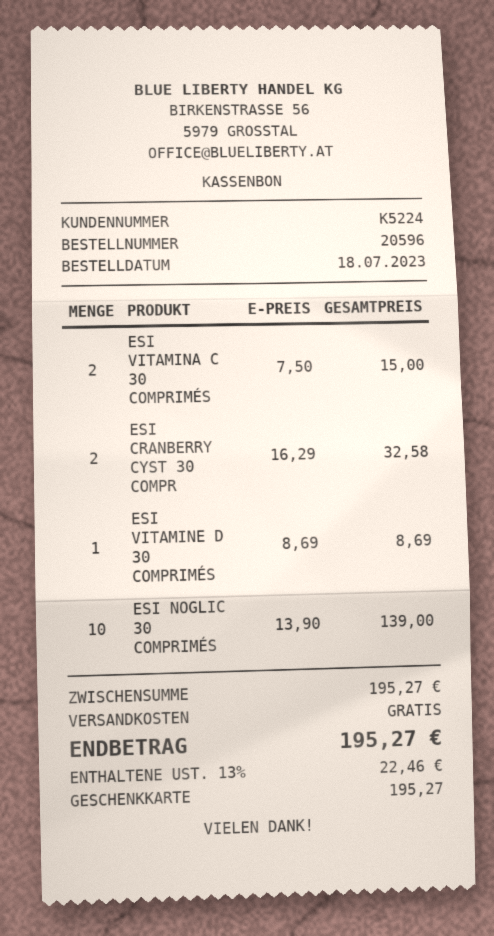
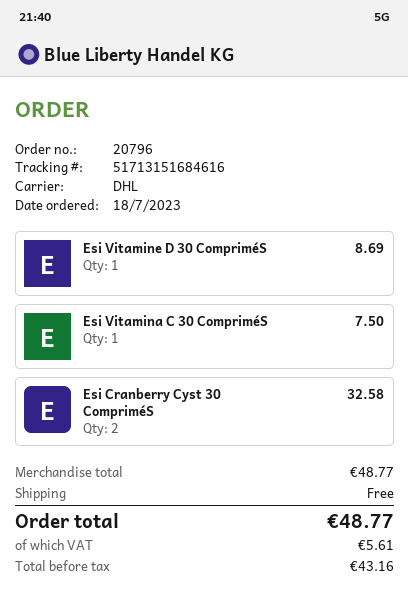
order number: 20596 -> 20796
ESI VITAMINA C 30 COMPRIMÉS: 2 for 15.00 -> 1 for 7.50
ESI NOGLIC 30 COMPRIMÉS: 10 for 139.00 -> none
subtotal: 195.27 -> 48.77
tax: 22.46 -> 5.61
total: 195.27 -> 48.77

